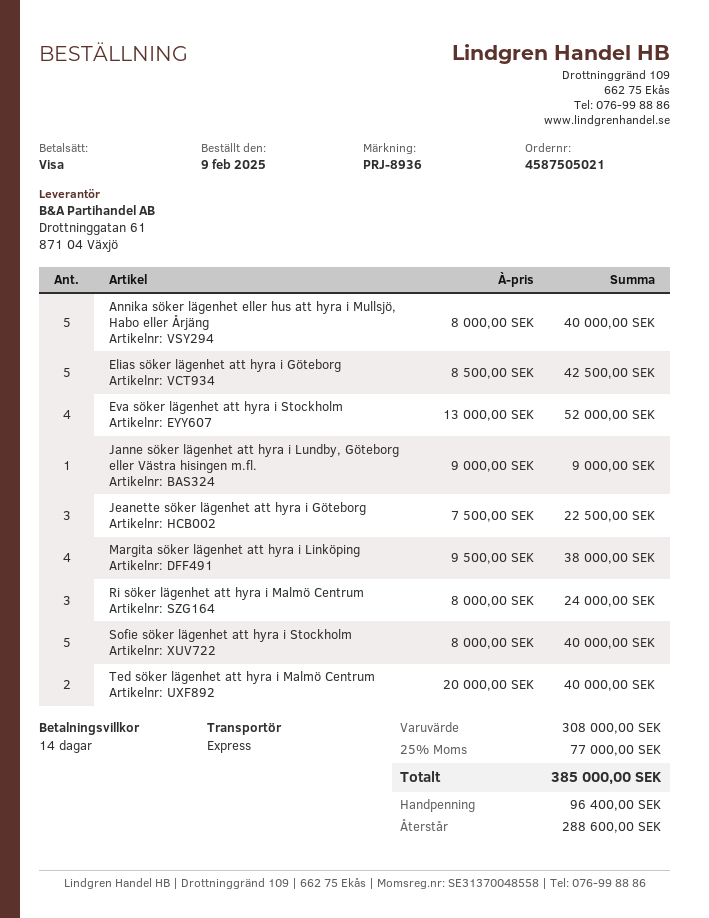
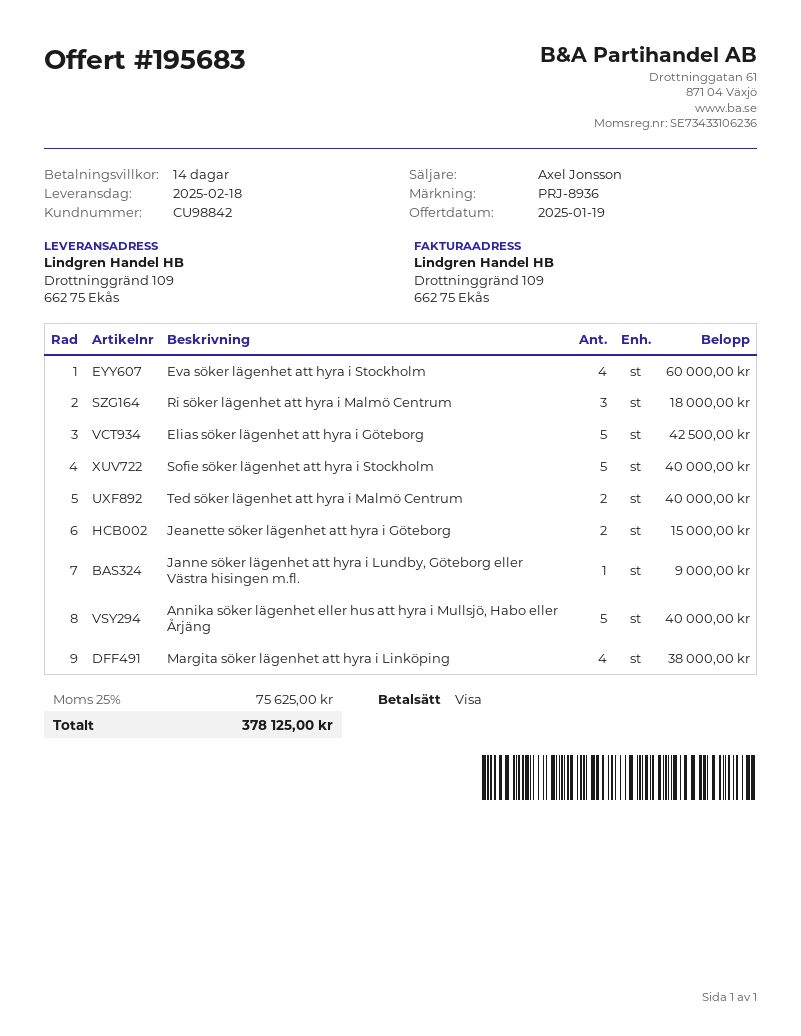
Eva söker lägenhet att hyra i Stockholm: 4 for 52000.00 -> 4 for 60000.00
Jeanette söker lägenhet att hyra i Göteborg: 3 for 22500.00 -> 2 for 15000.00
Ri söker lägenhet att hyra i Malmö Centrum: 3 for 24000.00 -> 3 for 18000.00
tax: 25% = 77000.00 -> 25% = 75625.00
total: 385000.00 -> 378125.00

